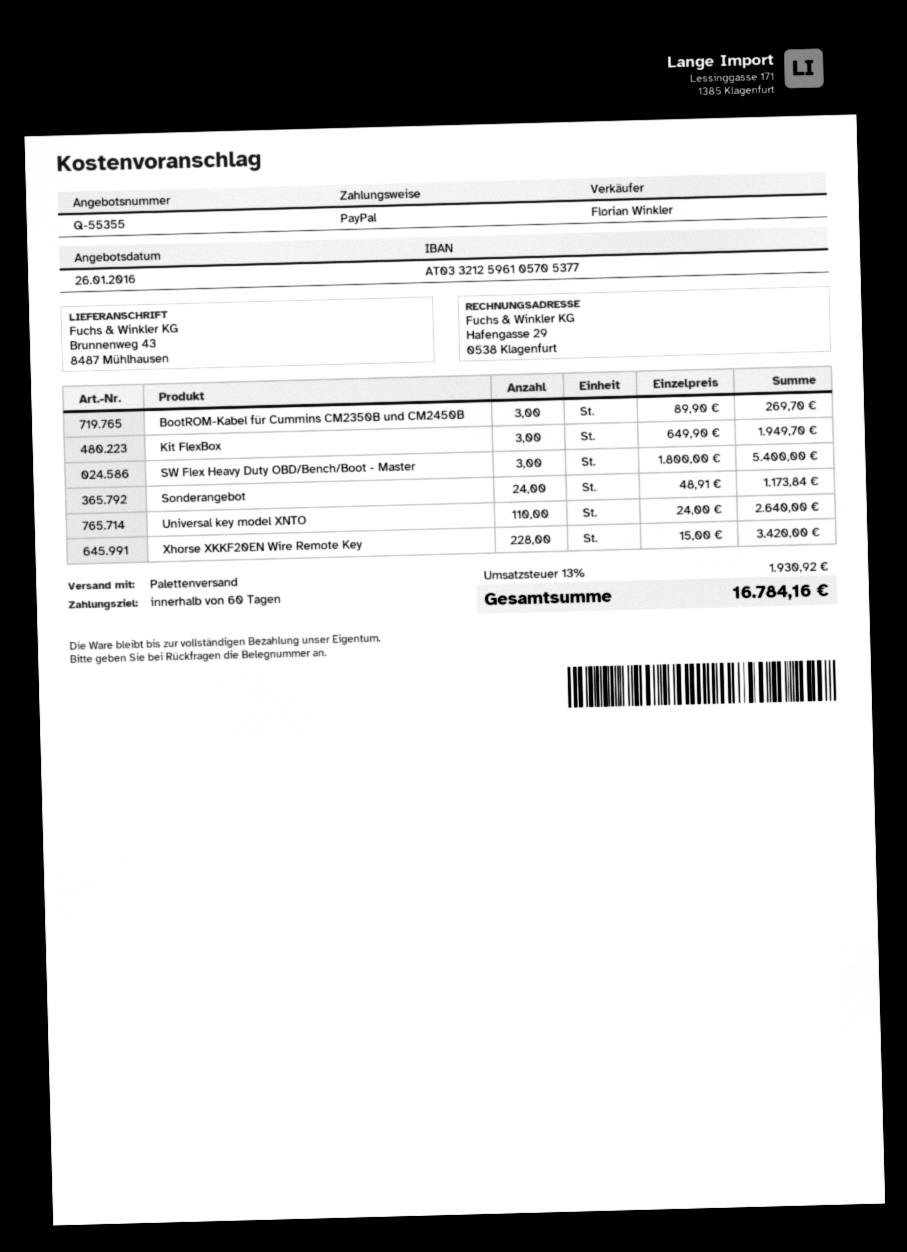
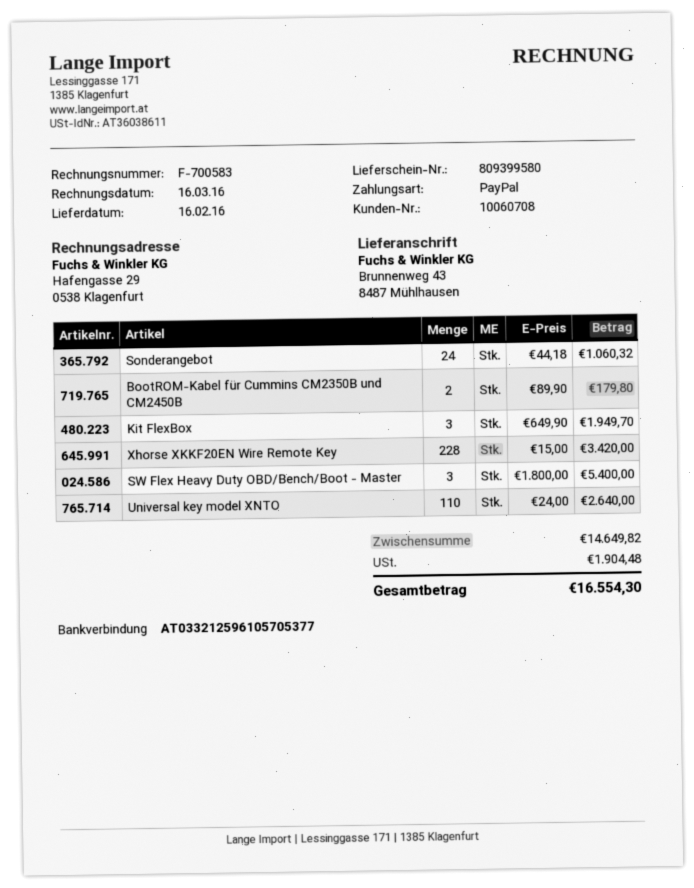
BootROM-Kabel für Cummins CM2350B und CM2450B: 3 x 89.90 = 269.70 -> 2 x 89.90 = 179.80
Sonderangebot: 24 x 48.91 = 1173.84 -> 24 x 44.18 = 1060.32
tax: 1930.92 -> 1904.48
total: 16784.16 -> 16554.30

